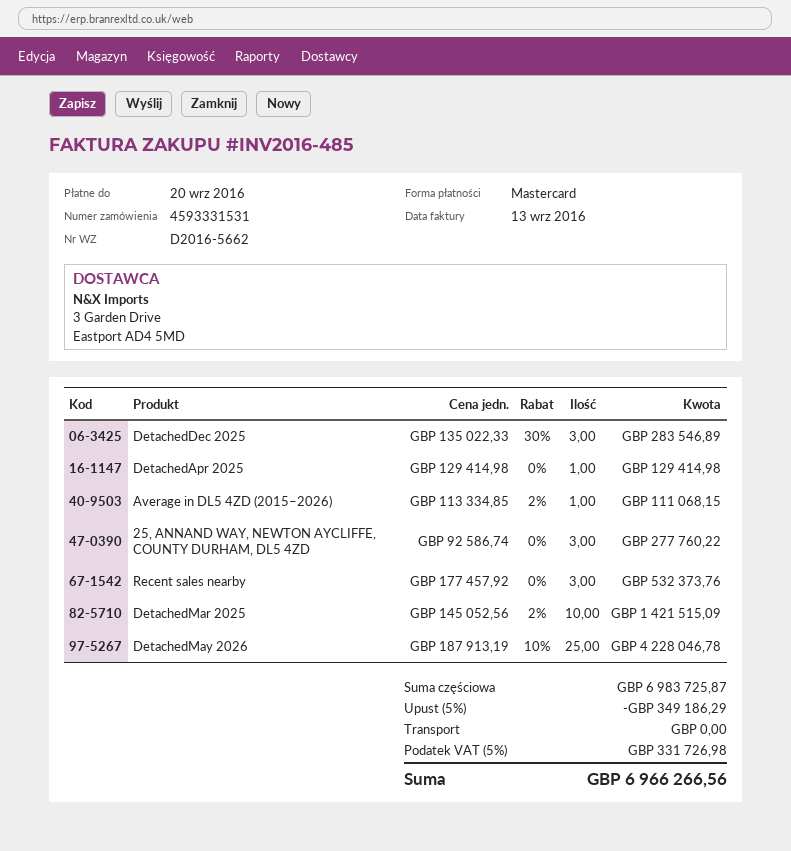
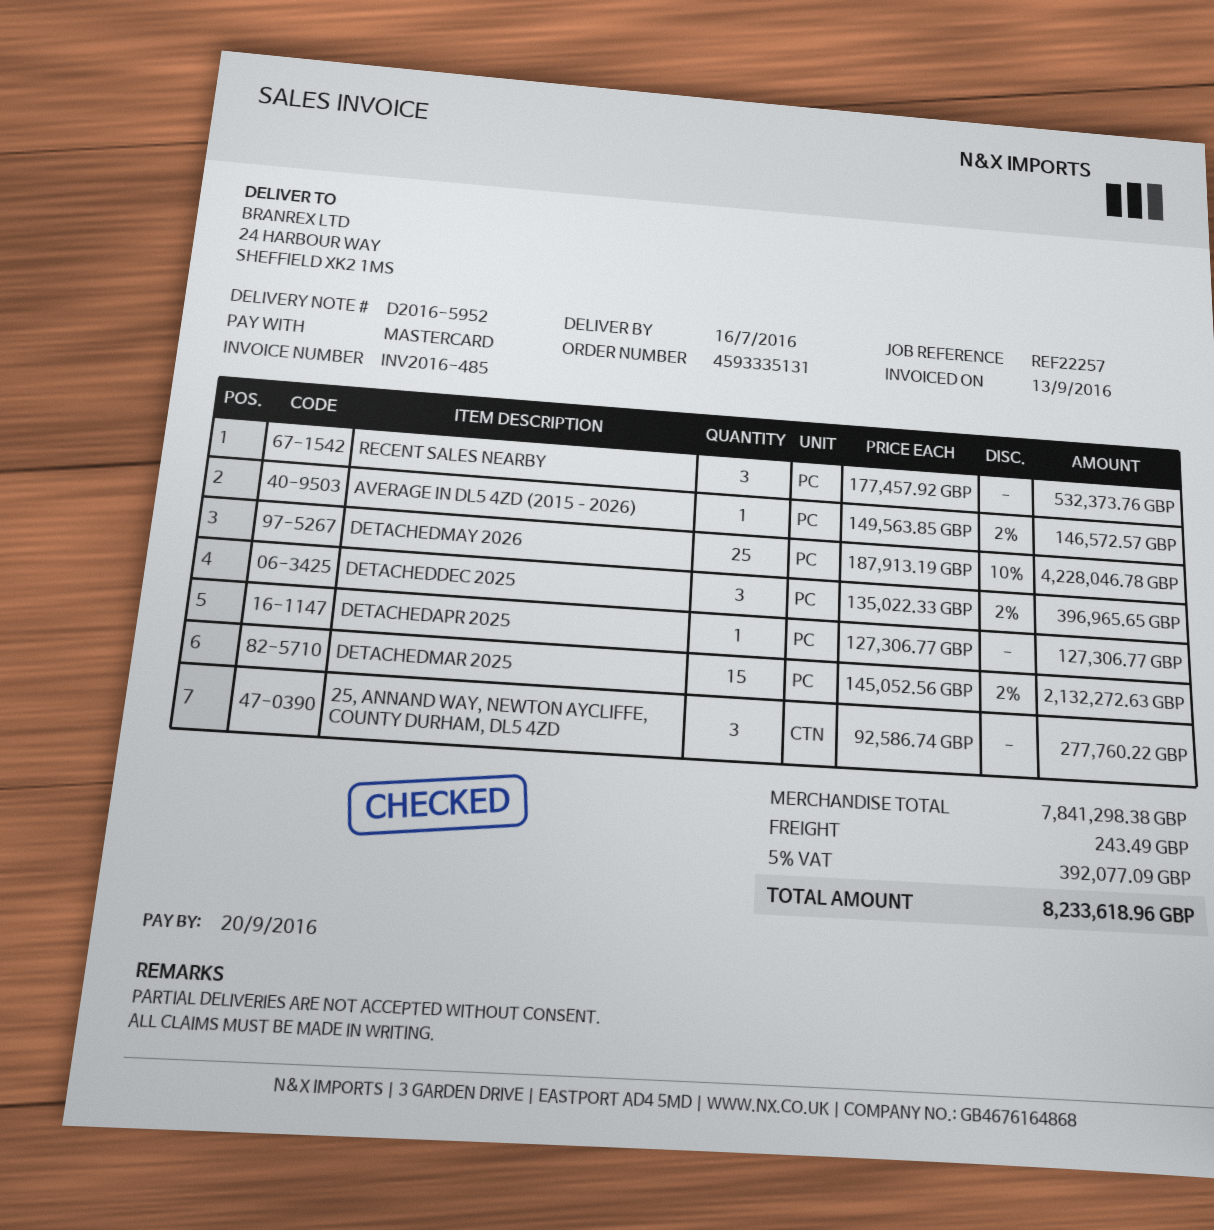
order number: 4593331531 -> 4593335131
delivery note number: D2016-5662 -> D2016-5952
DetachedDec 2025: 3 x 135022.33 - 30% = 283546.89 -> 3 x 135022.33 - 2% = 396965.65
DetachedApr 2025: 1 x 129414.98 = 129414.98 -> 1 x 127306.77 = 127306.77
Average in DL5 4ZD (2015–2026): 1 x 113334.85 - 2% = 111068.15 -> 1 x 149563.85 - 2% = 146572.57
DetachedMar 2025: 10 x 145052.56 - 2% = 1421515.09 -> 15 x 145052.56 - 2% = 2132272.63
subtotal: 6983725.87 -> 7841298.38
discount: 5% = 349186.29 -> none
shipping: 0.00 -> 243.49
tax: 5% = 331726.98 -> 5% = 392077.09
total: 6966266.56 -> 8233618.96

